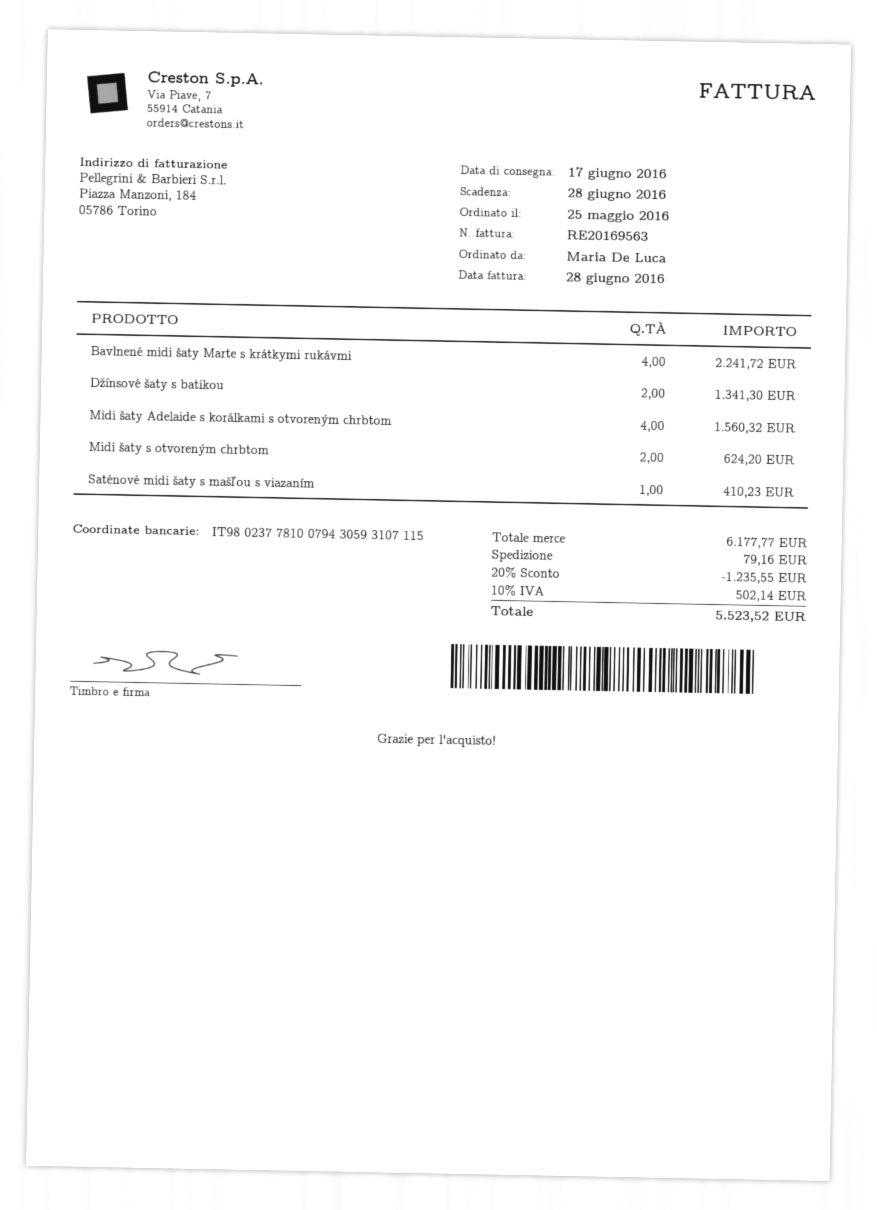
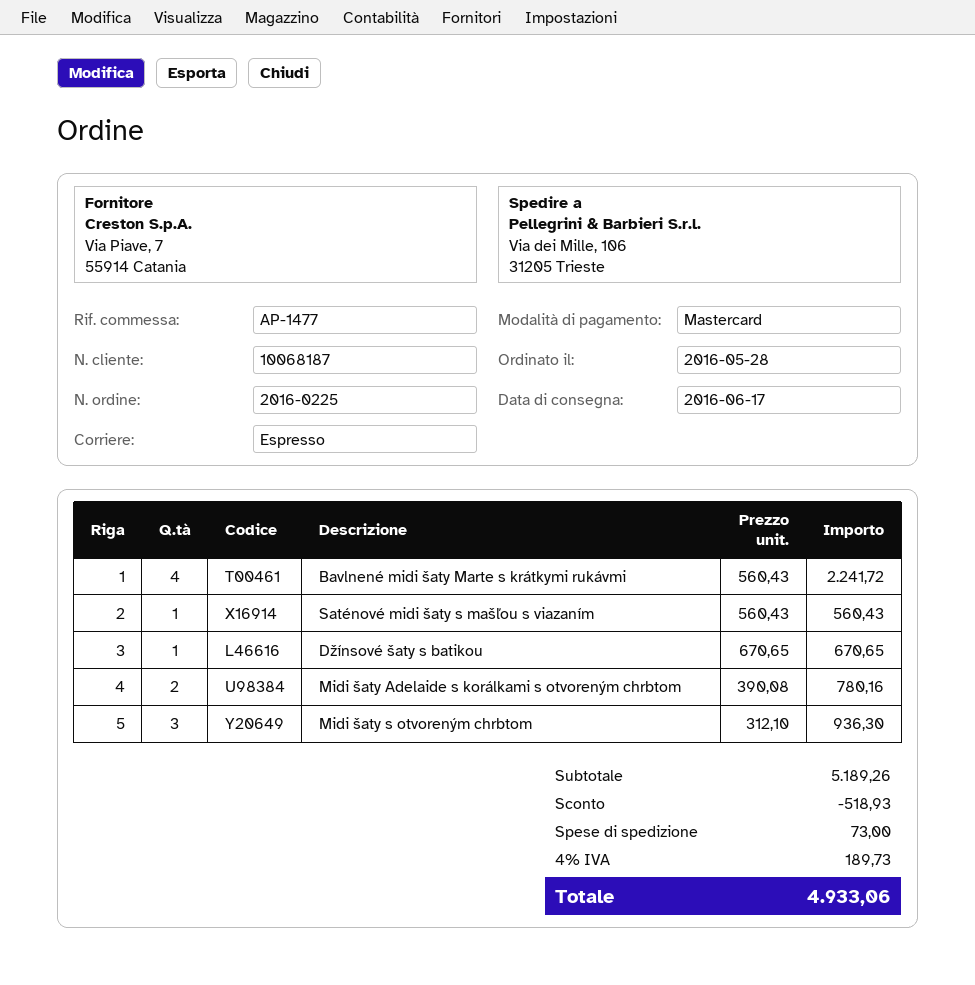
order date: 2016-05-25 -> 2016-05-28
Džínsové šaty s batikou: 2 for 1341.30 -> 1 for 670.65
Midi šaty Adelaide s korálkami s otvoreným chrbtom: 4 for 1560.32 -> 2 for 780.16
Midi šaty s otvoreným chrbtom: 2 for 624.20 -> 3 for 936.30
Saténové midi šaty s mašľou s viazaním: 1 for 410.23 -> 1 for 560.43
subtotal: 6177.77 -> 5189.26
discount: 1235.55 -> 518.93
shipping: 79.16 -> 73.00
tax: 10% = 502.14 -> 4% = 189.73
total: 5523.52 -> 4933.06

